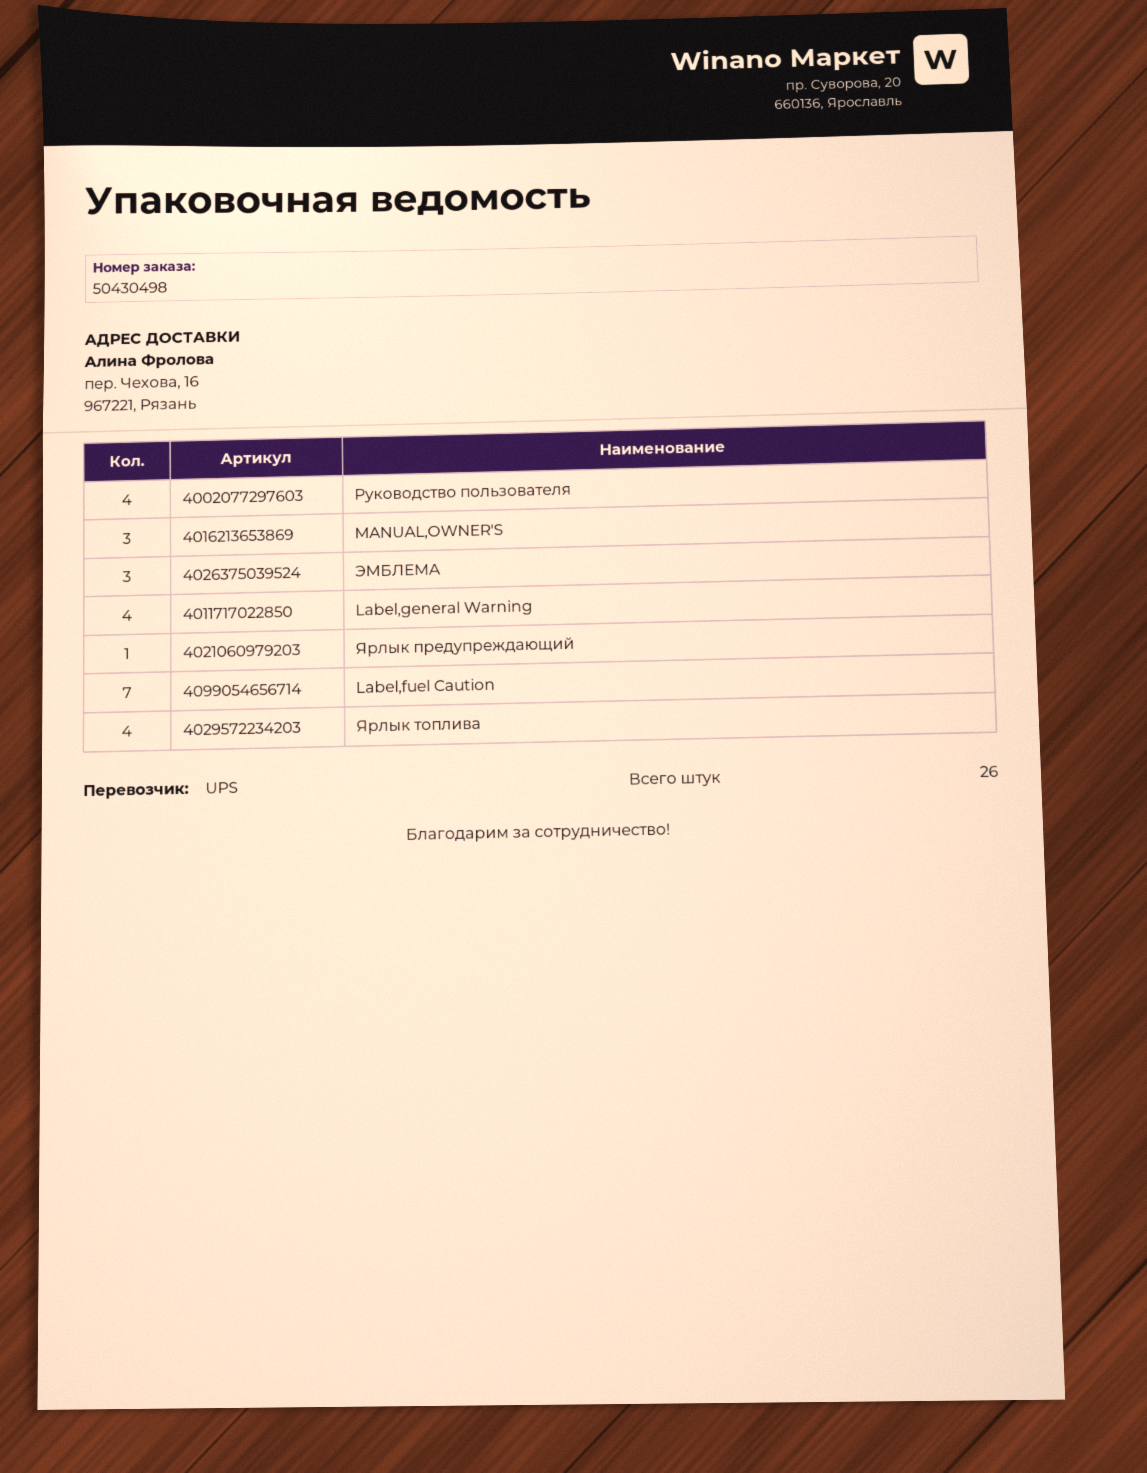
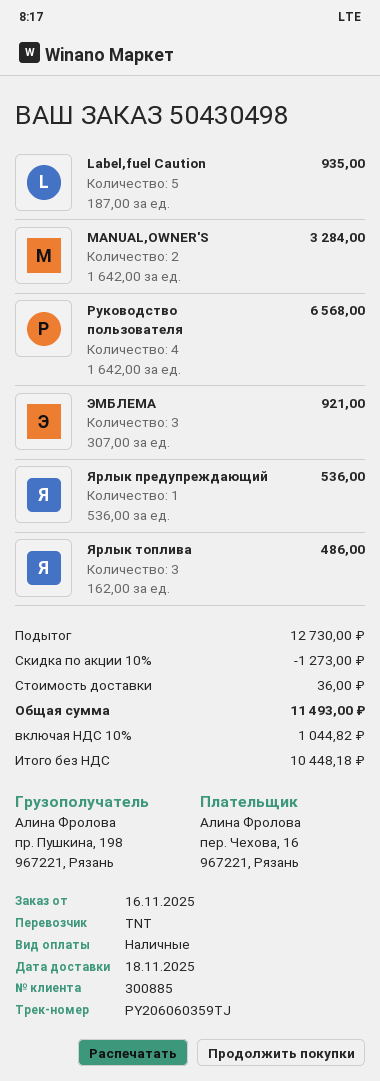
shipping method: UPS -> TNT
ship to: пер. Чехова, 16, 967221, Рязань -> пр. Пушкина, 198, 967221, Рязань
MANUAL,OWNER'S: 3 -> 2
Label,general Warning: 4 -> none
Label,fuel Caution: 7 -> 5
Ярлык топлива: 4 -> 3

